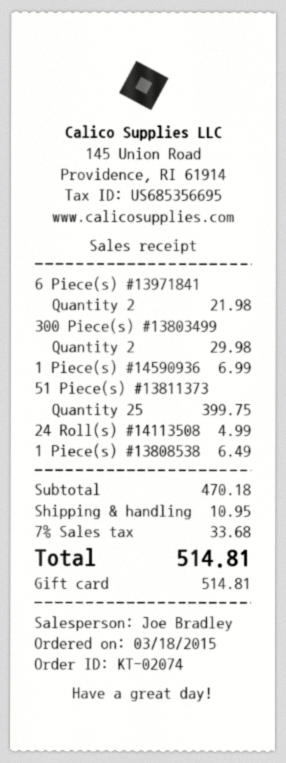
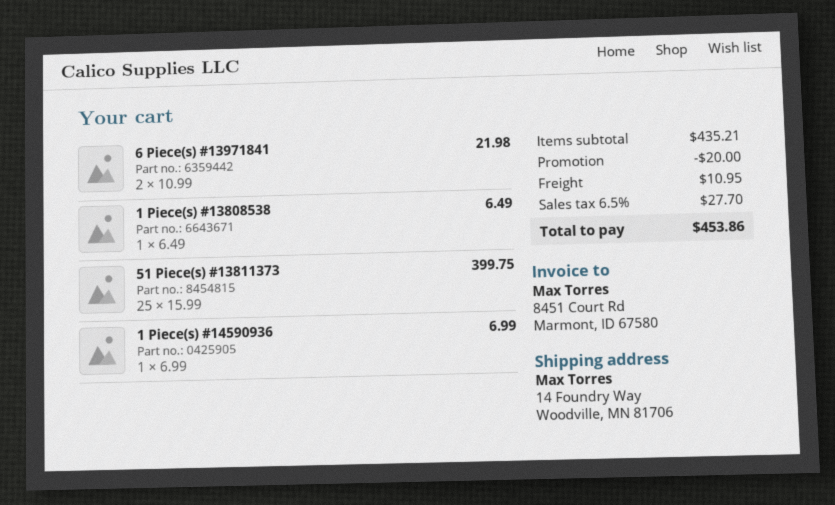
300 Piece(s) #13803499: 2 for 29.98 -> none
24 Roll(s) #14113508: 1 for 4.99 -> none
subtotal: 470.18 -> 435.21
discount: none -> 20.00
tax: 7% = 33.68 -> 6.5% = 27.70
total: 514.81 -> 453.86

